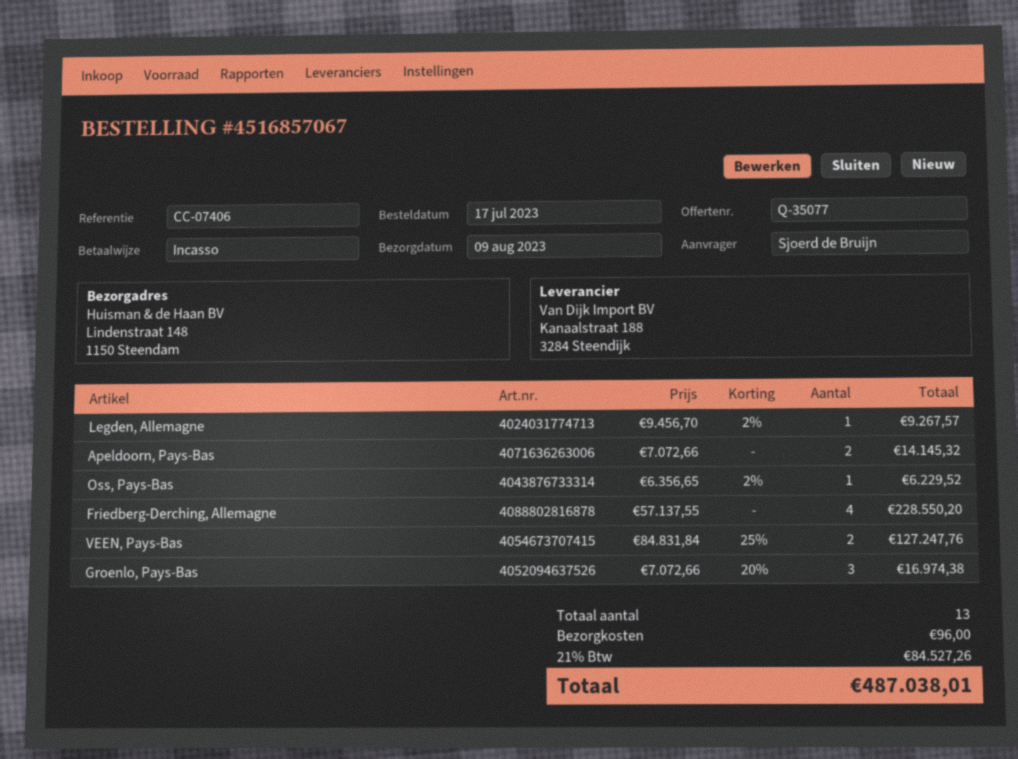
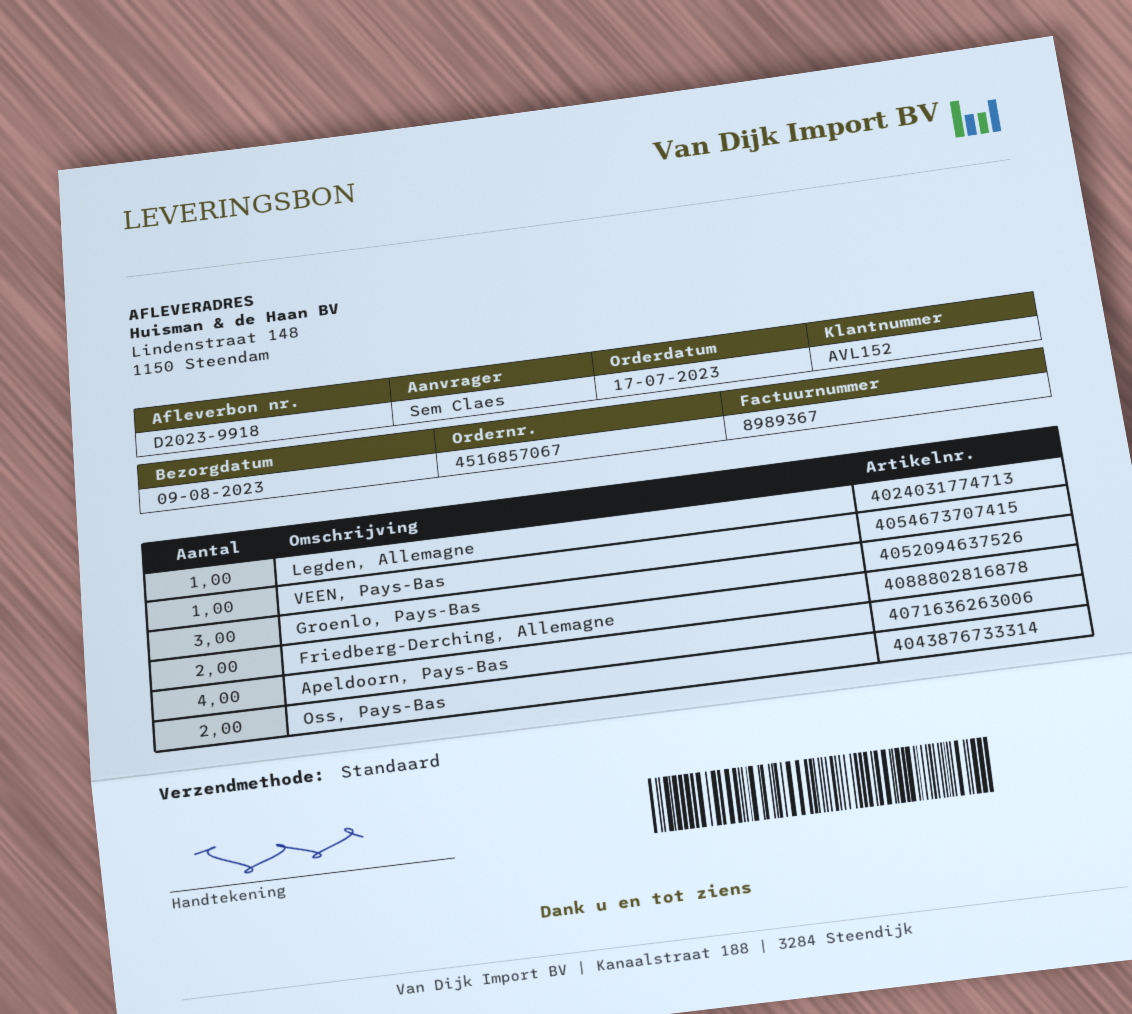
ordered by: Sjoerd de Bruijn -> Sem Claes
Apeldoorn, Pays-Bas: 2 -> 4
Oss, Pays-Bas: 1 -> 2
Friedberg-Derching, Allemagne: 4 -> 2
VEEN, Pays-Bas: 2 -> 1

